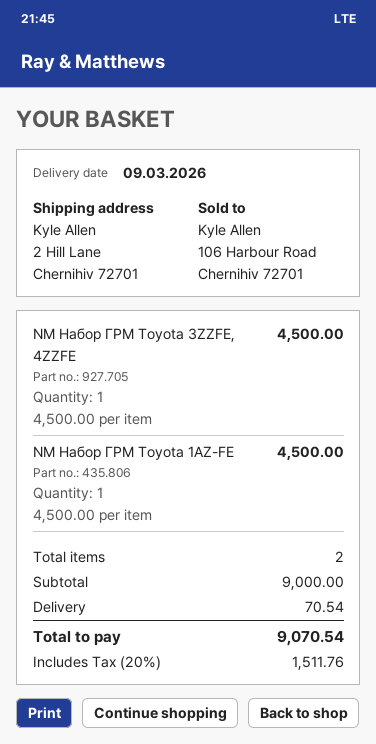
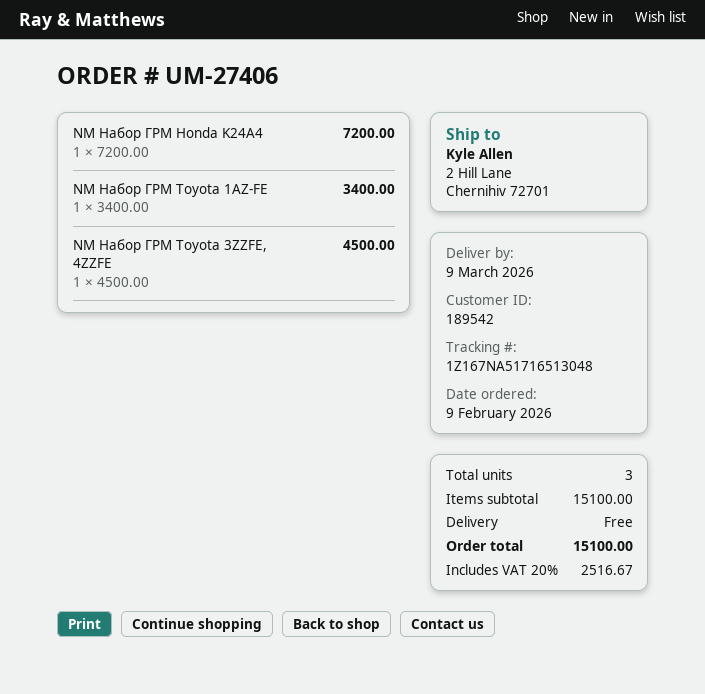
NM Набор ГРМ Toyota 1AZ-FE: 1 x 4500.00 = 4500.00 -> 1 x 3400.00 = 3400.00
NM Набор ГРМ Honda K24A4: none -> 1 x 7200.00 = 7200.00
total quantity: 2 -> 3
subtotal: 9000.00 -> 15100.00
shipping: 70.54 -> 0.00
tax: 20% = 1511.76 -> 20% = 2516.67
total: 9070.54 -> 15100.00

